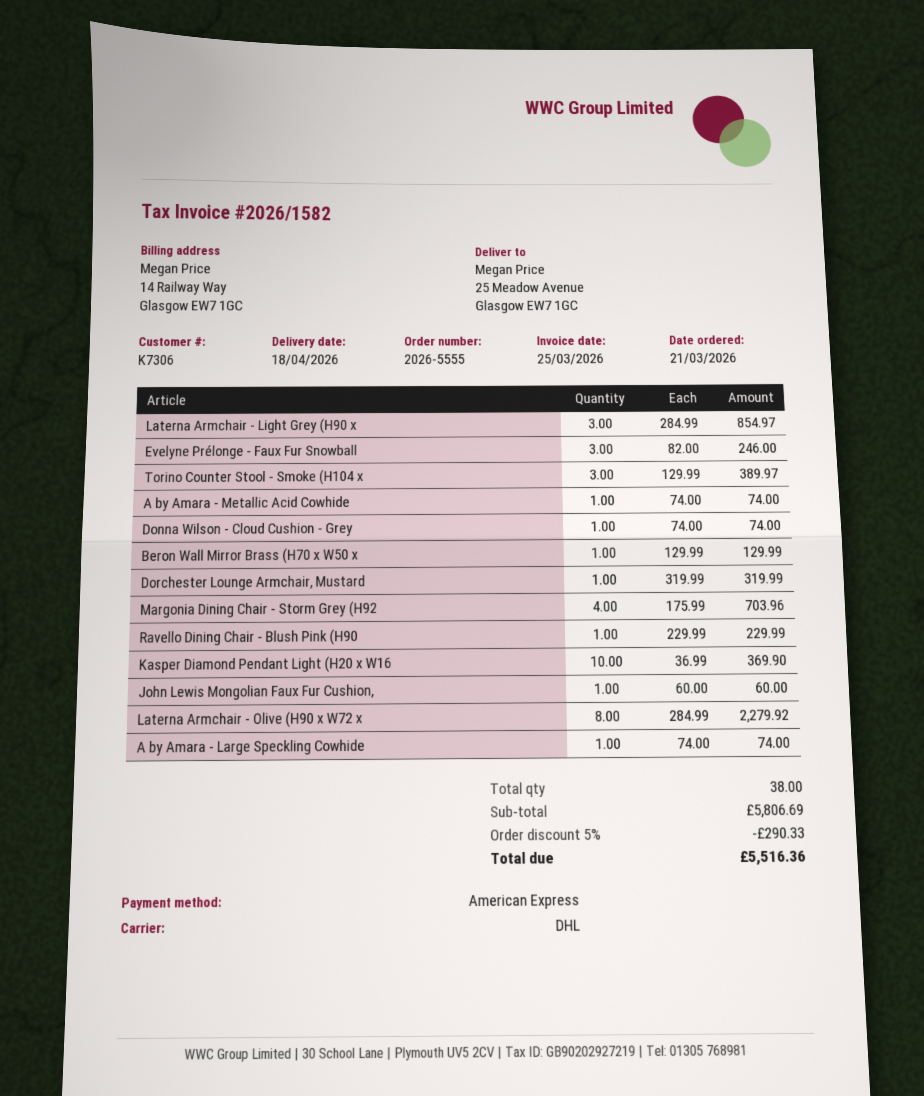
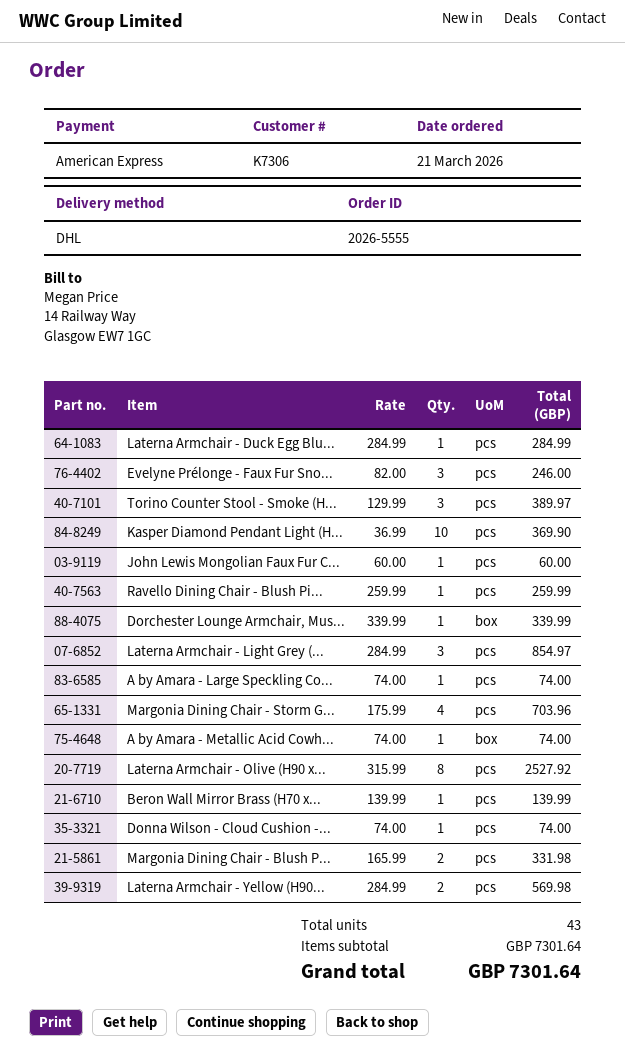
Beron Wall Mirror Brass (H70 x W50 x: 1 x 129.99 = 129.99 -> 1 x 139.99 = 139.99
Dorchester Lounge Armchair, Mustard: 1 x 319.99 = 319.99 -> 1 x 339.99 = 339.99
Ravello Dining Chair - Blush Pink (H90: 1 x 229.99 = 229.99 -> 1 x 259.99 = 259.99
Laterna Armchair - Olive (H90 x W72 x: 8 x 284.99 = 2279.92 -> 8 x 315.99 = 2527.92
Laterna Armchair - Duck Egg Blu...: none -> 1 x 284.99 = 284.99
Margonia Dining Chair - Blush P...: none -> 2 x 165.99 = 331.98
Laterna Armchair - Yellow (H90...: none -> 2 x 284.99 = 569.98
total quantity: 38 -> 43
subtotal: 5806.69 -> 7301.64
discount: 5% = 290.33 -> none
total: 5516.36 -> 7301.64

